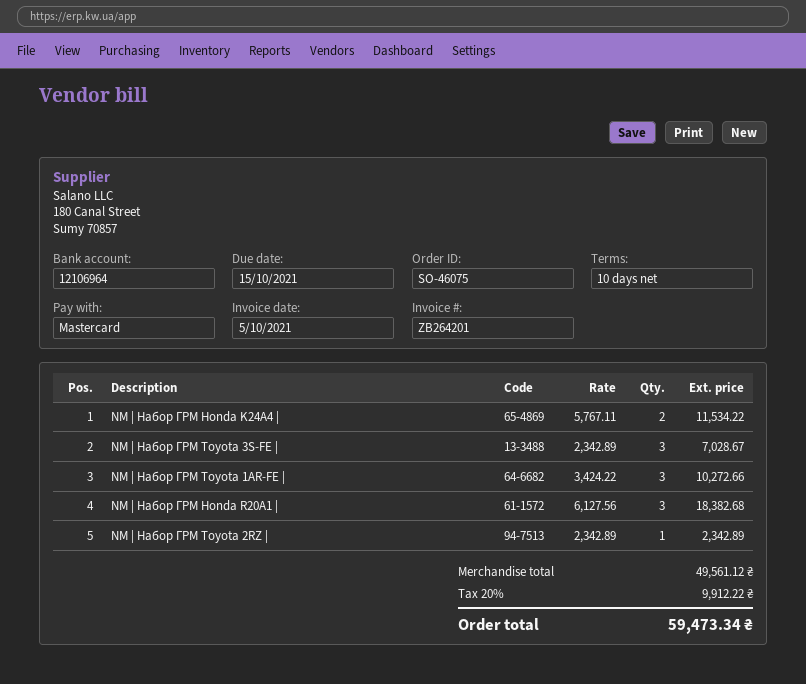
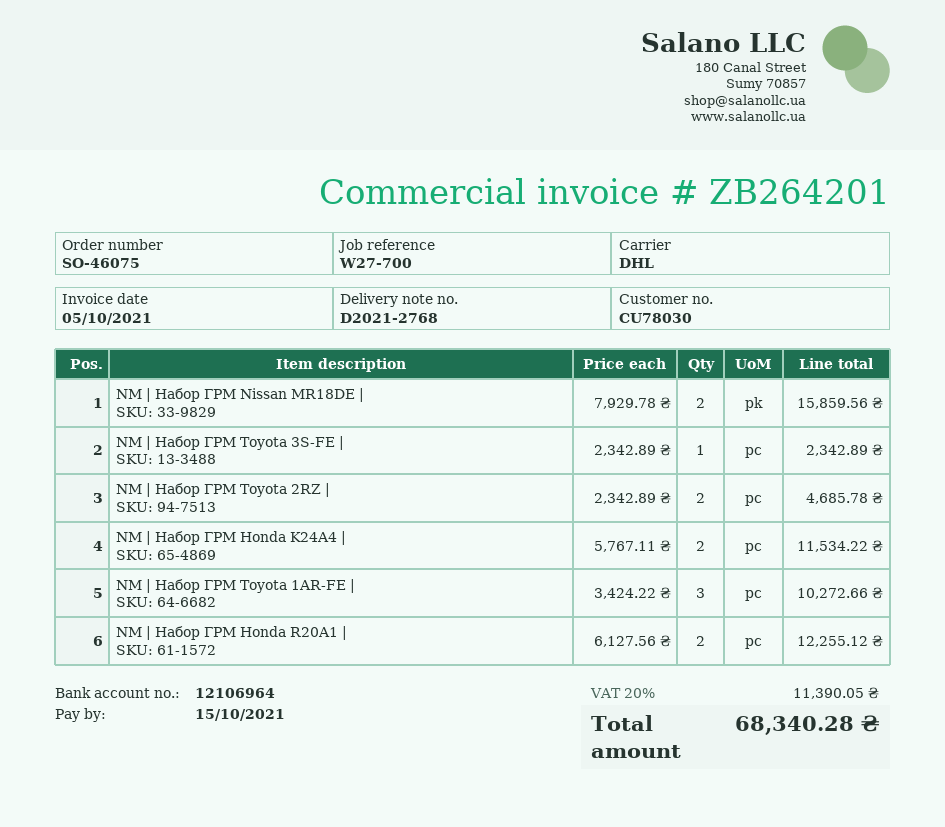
NM | Набор ГРМ Toyota 3S-FE |: 3 x 2342.89 = 7028.67 -> 1 x 2342.89 = 2342.89
NM | Набор ГРМ Honda R20A1 |: 3 x 6127.56 = 18382.68 -> 2 x 6127.56 = 12255.12
NM | Набор ГРМ Toyota 2RZ |: 1 x 2342.89 = 2342.89 -> 2 x 2342.89 = 4685.78
NM | Набор ГРМ Nissan MR18DE |: none -> 2 x 7929.78 = 15859.56
tax: 20% = 9912.22 -> 20% = 11390.05
total: 59473.34 -> 68340.28

